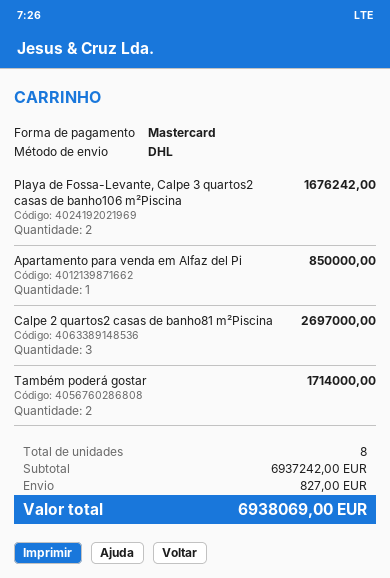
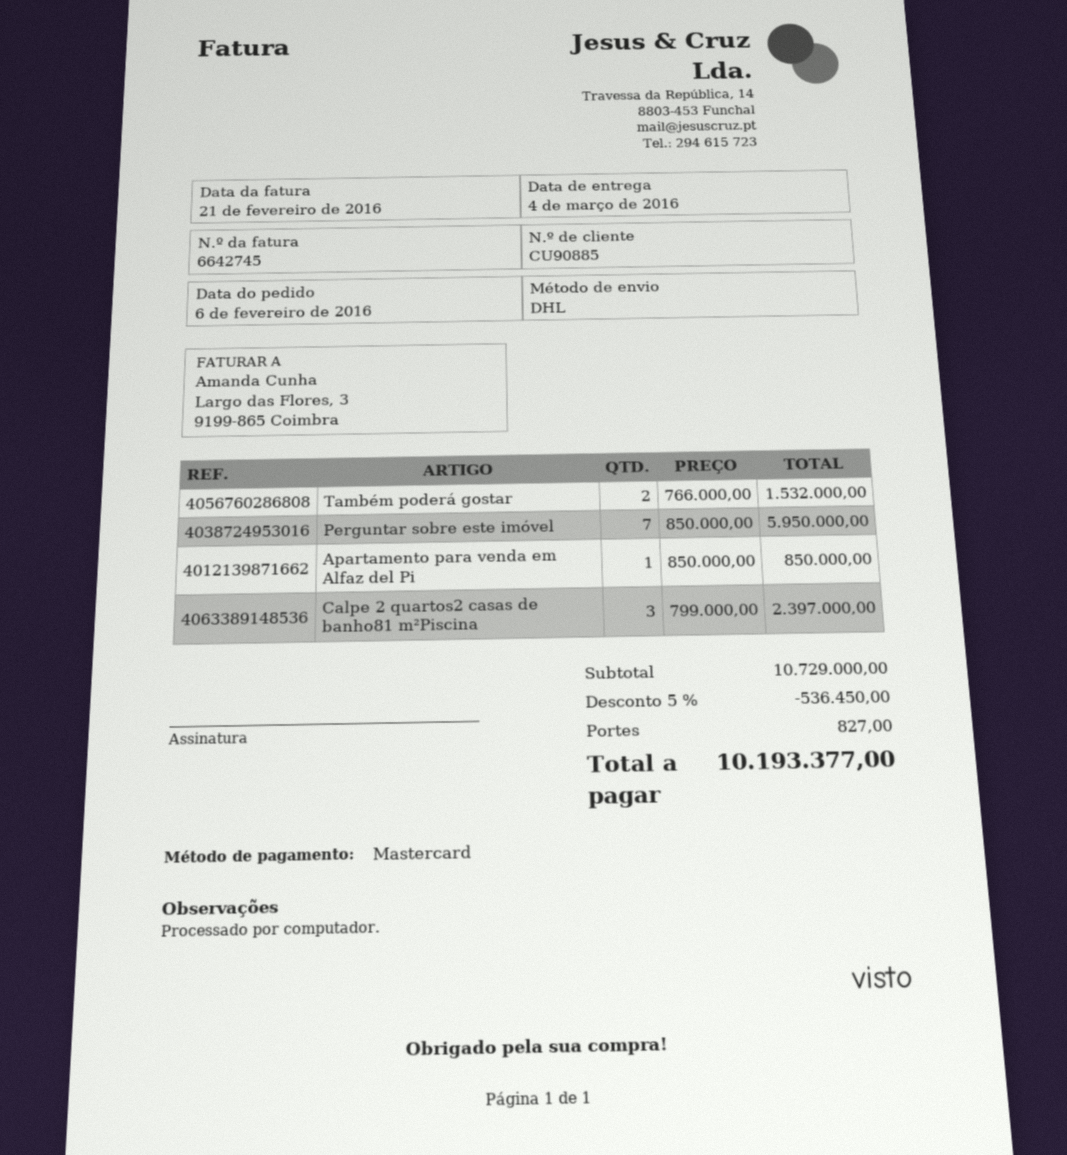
Playa de Fossa-Levante, Calpe 3 quartos2 casas de banho106 m²Piscina: 2 for 1676242.00 -> none
Calpe 2 quartos2 casas de banho81 m²Piscina: 3 for 2697000.00 -> 3 for 2397000.00
Também poderá gostar: 2 for 1714000.00 -> 2 for 1532000.00
Perguntar sobre este imóvel: none -> 7 for 5950000.00
subtotal: 6937242.00 -> 10729000.00
discount: none -> 5% = 536450.00
total: 6938069.00 -> 10193377.00

